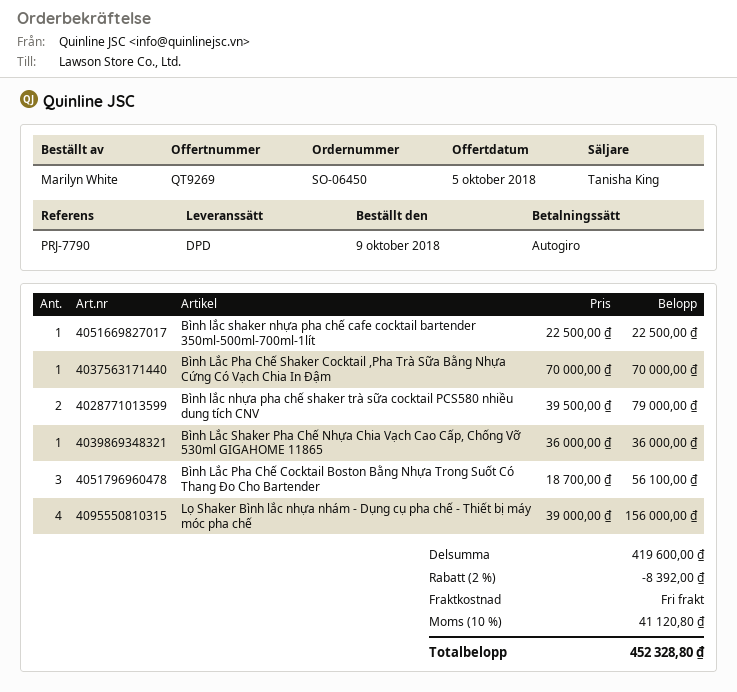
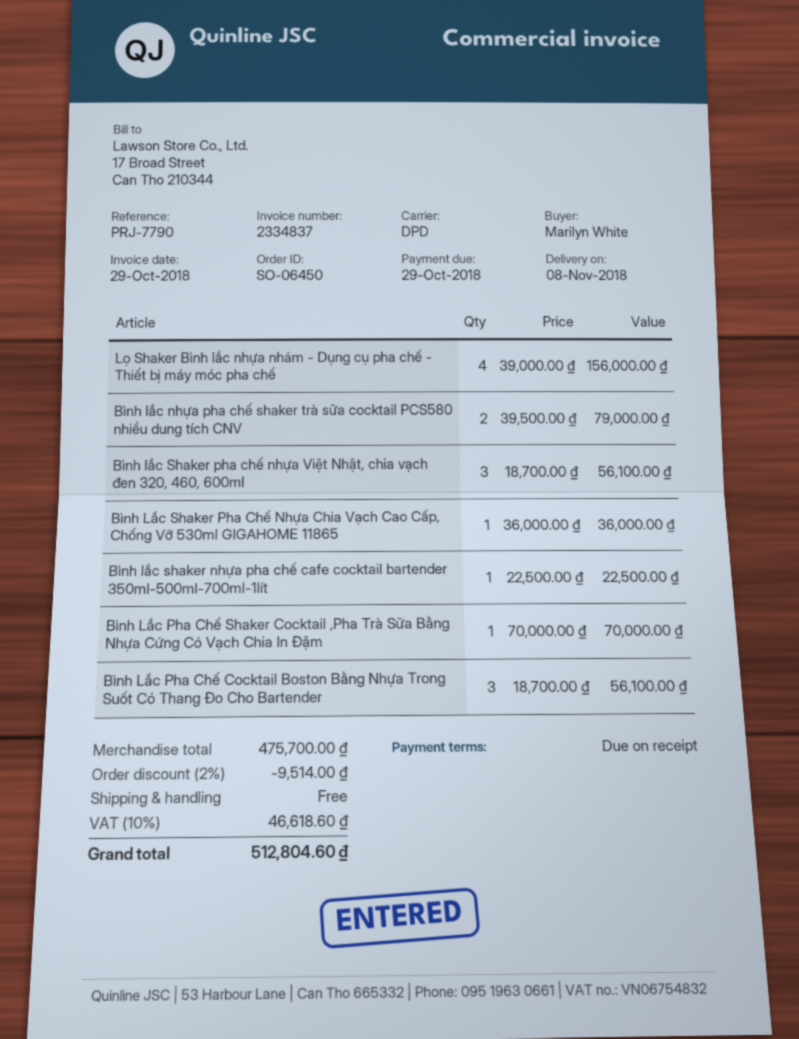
Bình lắc Shaker pha chế nhựa Việt Nhật, chia vạch đen 320, 460, 600ml: none -> 3 x 18700.00 = 56100.00
subtotal: 419600.00 -> 475700.00
discount: 2% = 8392.00 -> 2% = 9514.00
tax: 10% = 41120.80 -> 10% = 46618.60
total: 452328.80 -> 512804.60

